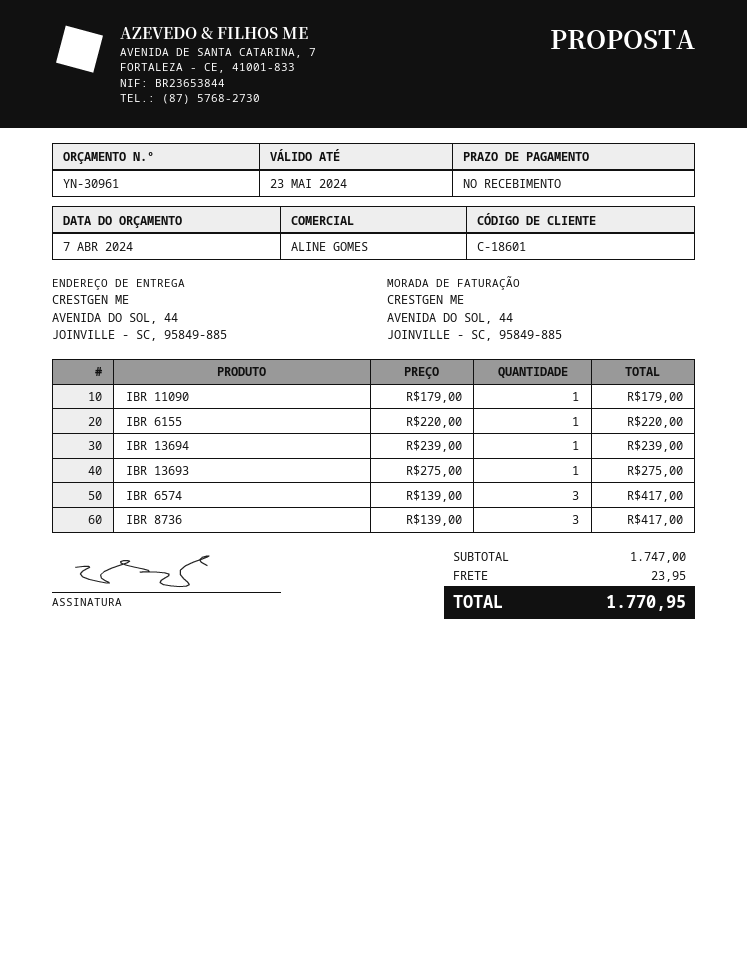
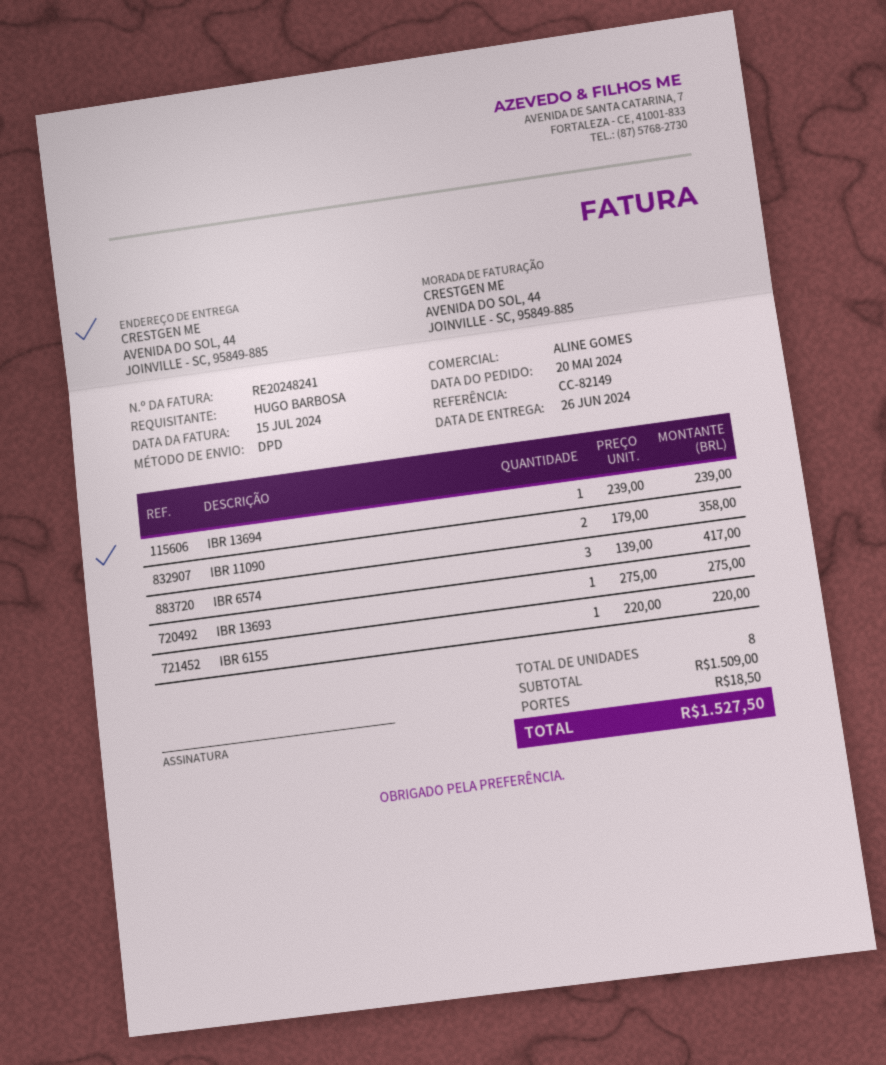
IBR 11090: 1 x 179.00 = 179.00 -> 2 x 179.00 = 358.00
IBR 8736: 3 x 139.00 = 417.00 -> none
subtotal: 1747.00 -> 1509.00
shipping: 23.95 -> 18.50
total: 1770.95 -> 1527.50

